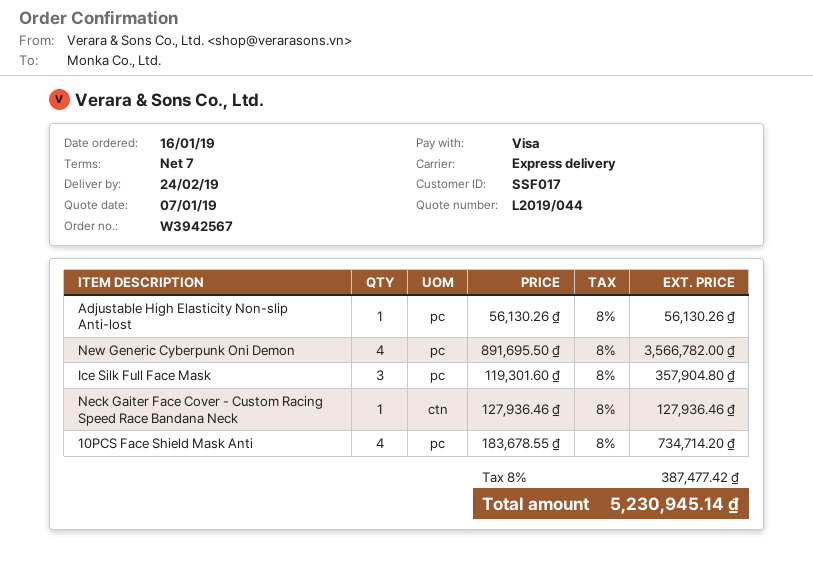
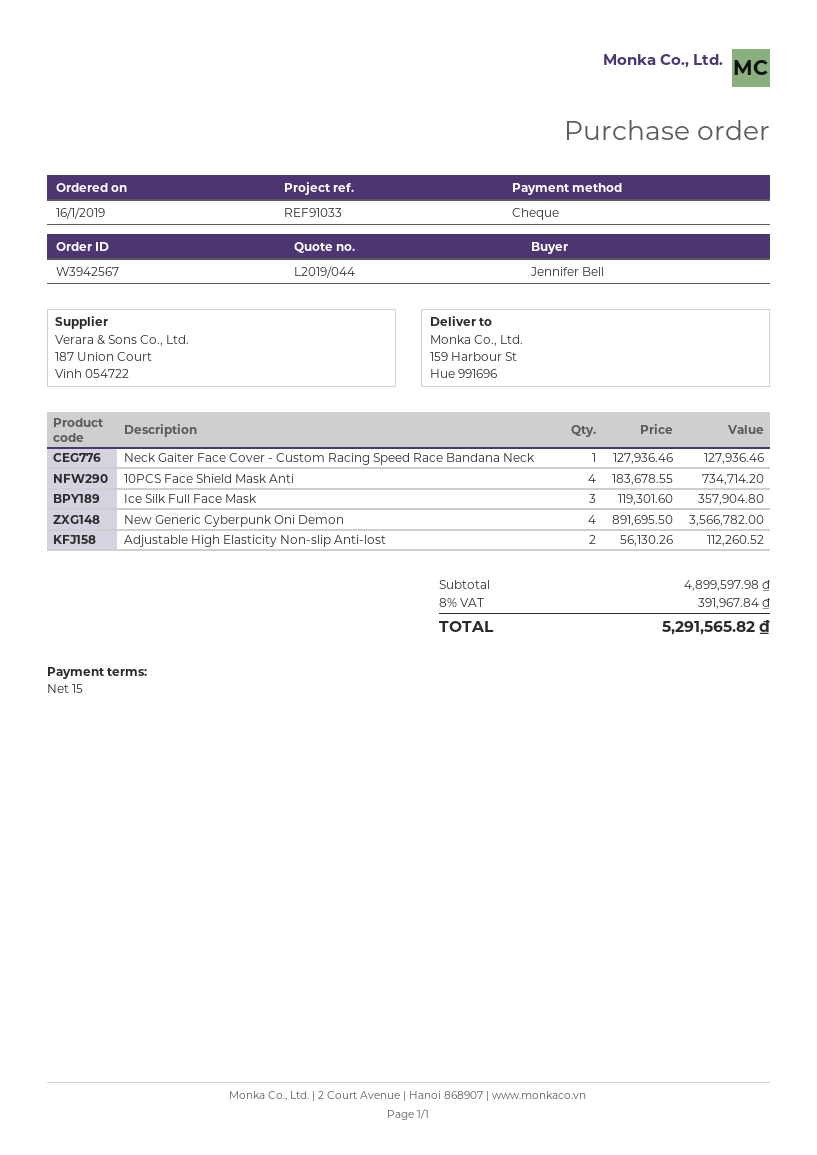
payment terms: 7 days -> 15 days
payment method: Visa -> cheque
Adjustable High Elasticity Non-slip Anti-lost: 1 x 56130.26 = 56130.26 -> 2 x 56130.26 = 112260.52
tax: 8% = 387477.42 -> 8% = 391967.84
total: 5230945.14 -> 5291565.82

